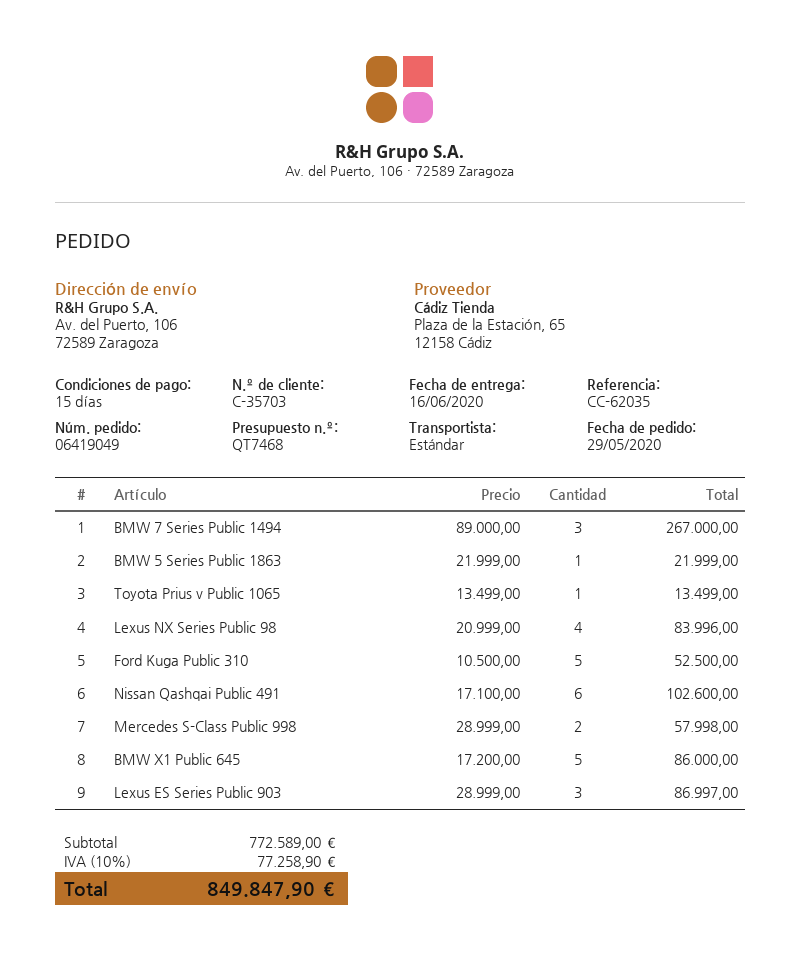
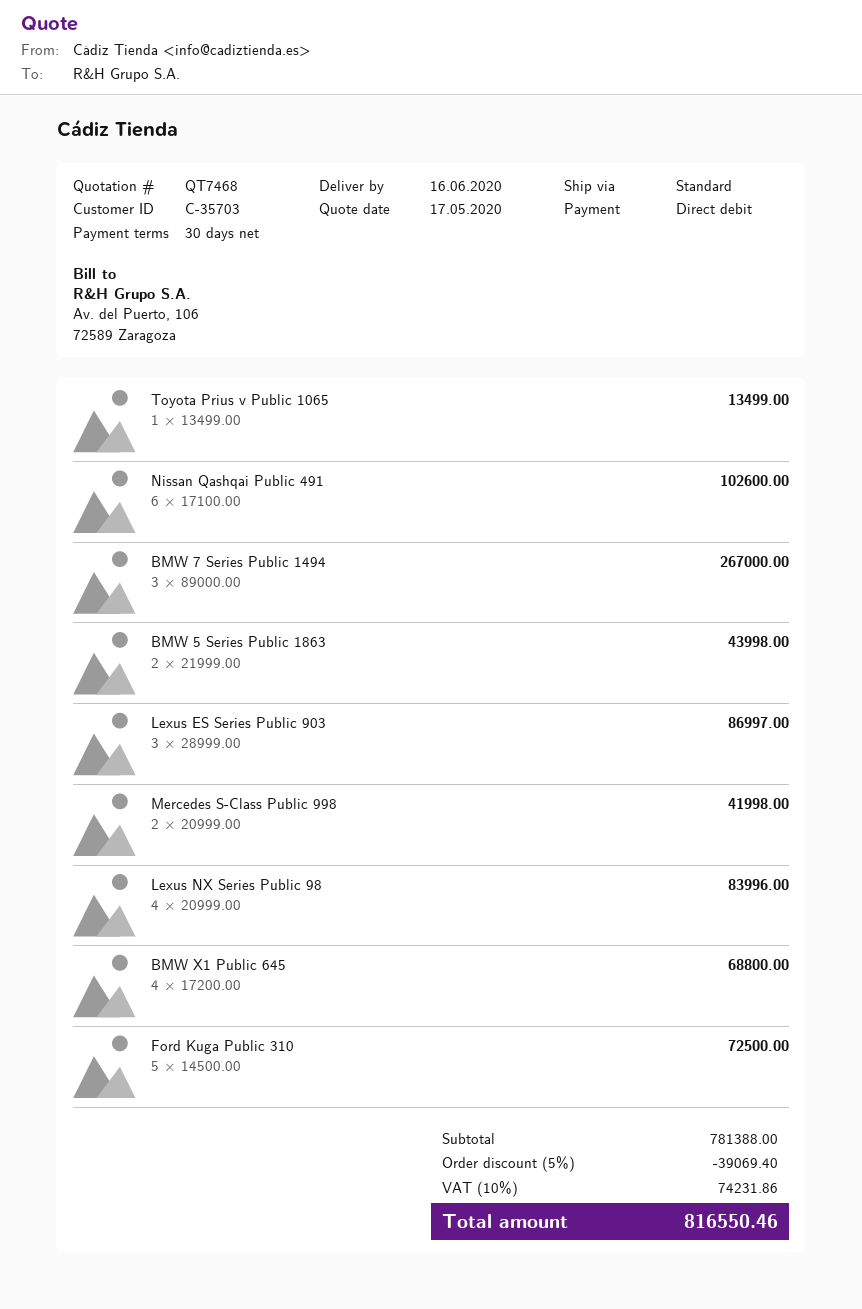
payment terms: 15 days -> 30 days
BMW 5 Series Public 1863: 1 x 21999.00 = 21999.00 -> 2 x 21999.00 = 43998.00
Ford Kuga Public 310: 5 x 10500.00 = 52500.00 -> 5 x 14500.00 = 72500.00
Mercedes S-Class Public 998: 2 x 28999.00 = 57998.00 -> 2 x 20999.00 = 41998.00
BMW X1 Public 645: 5 x 17200.00 = 86000.00 -> 4 x 17200.00 = 68800.00
subtotal: 772589.00 -> 781388.00
discount: none -> 5% = 39069.40
tax: 10% = 77258.90 -> 10% = 74231.86
total: 849847.90 -> 816550.46

